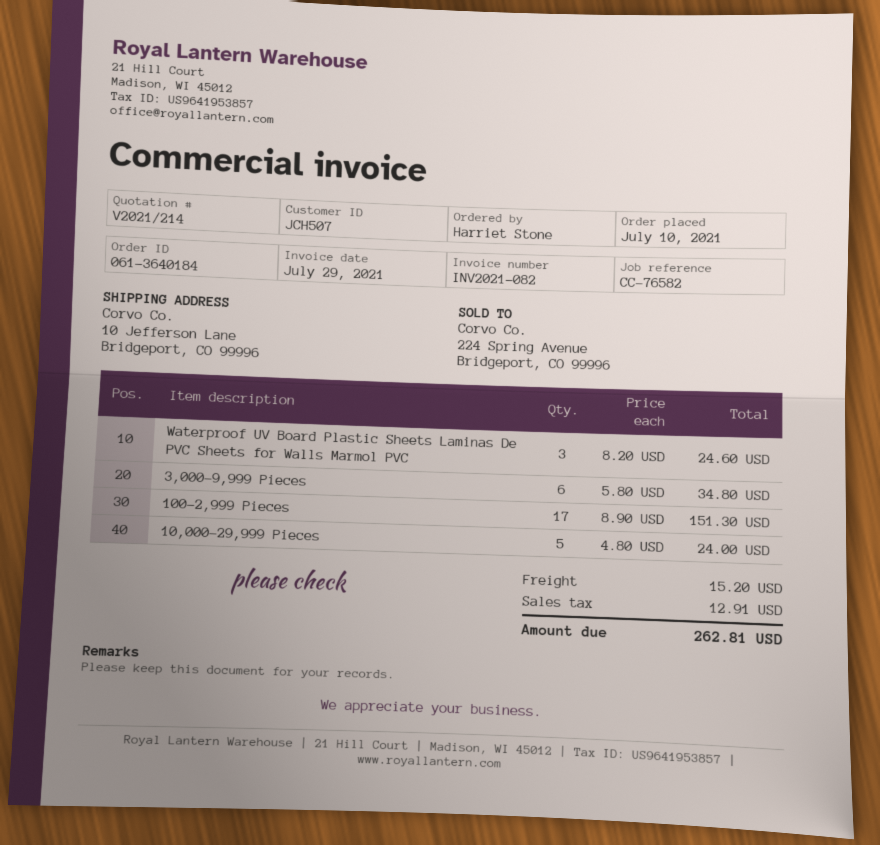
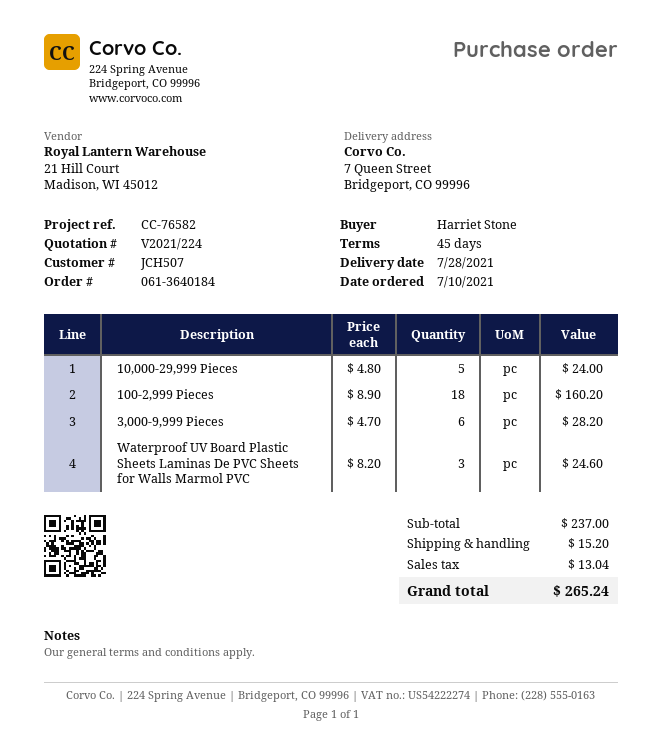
quote number: V2021/214 -> V2021/224
ship to: 10 Jefferson Lane, Bridgeport, CO 99996 -> 7 Queen Street, Bridgeport, CO 99996
3,000-9,999 Pieces: 6 x 5.80 = 34.80 -> 6 x 4.70 = 28.20
100-2,999 Pieces: 17 x 8.90 = 151.30 -> 18 x 8.90 = 160.20
tax: 12.91 -> 13.04
total: 262.81 -> 265.24

